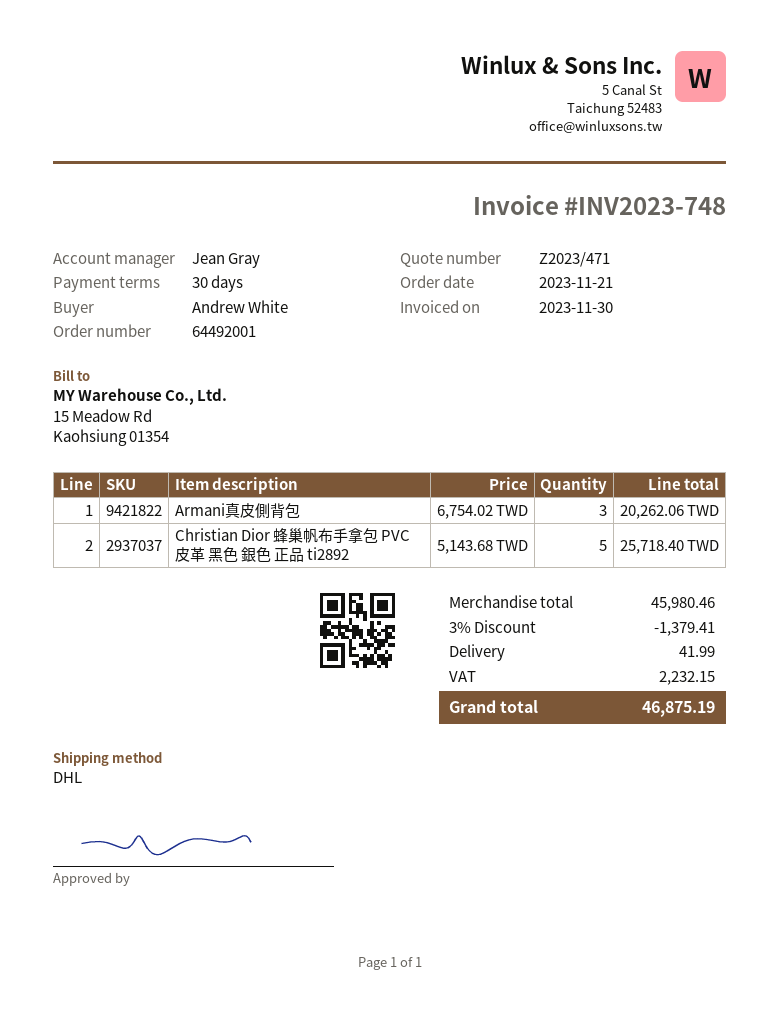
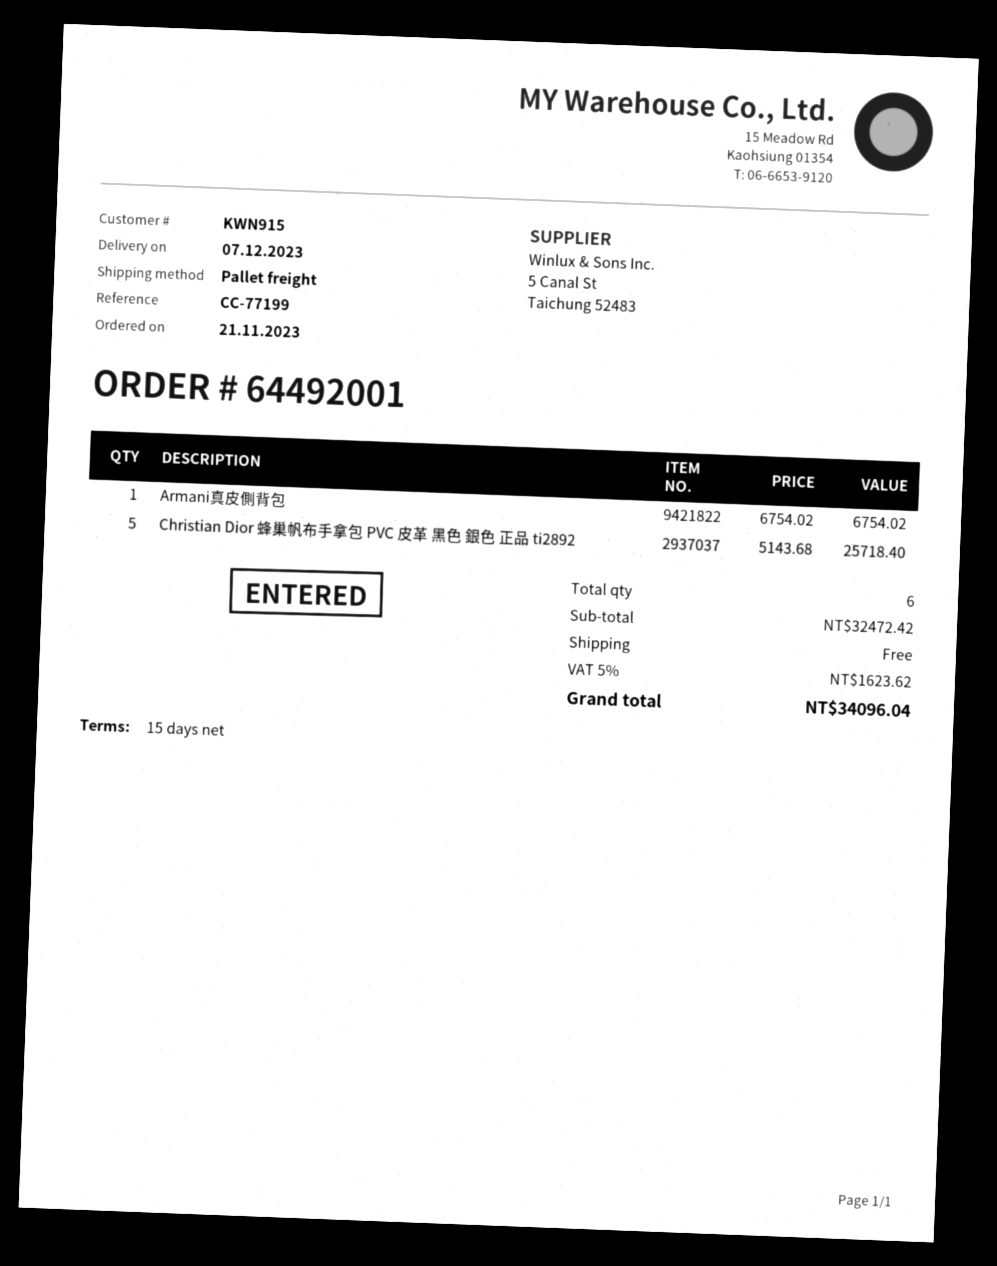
payment terms: 30 days -> 15 days
shipping method: DHL -> pallet freight
Armani真皮側背包: 3 x 6754.02 = 20262.06 -> 1 x 6754.02 = 6754.02
subtotal: 45980.46 -> 32472.42
discount: 3% = 1379.41 -> none
shipping: 41.99 -> 0.00
tax: 2232.15 -> 1623.62
total: 46875.19 -> 34096.04

